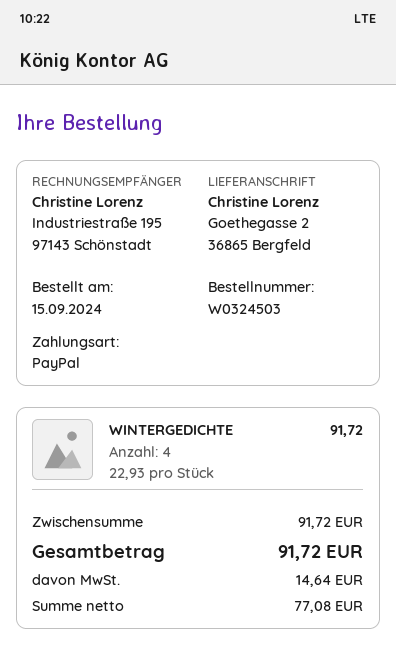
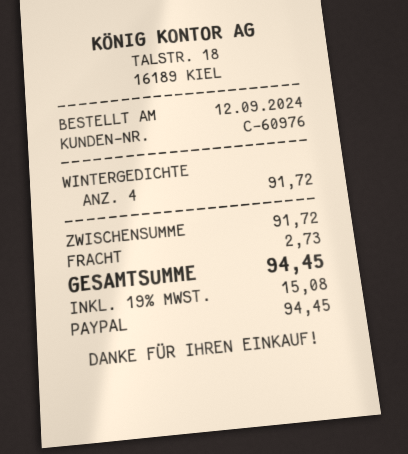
order date: 2024-09-15 -> 2024-09-12
shipping: none -> 2.73
tax: 14.64 -> 15.08
total: 91.72 -> 94.45

